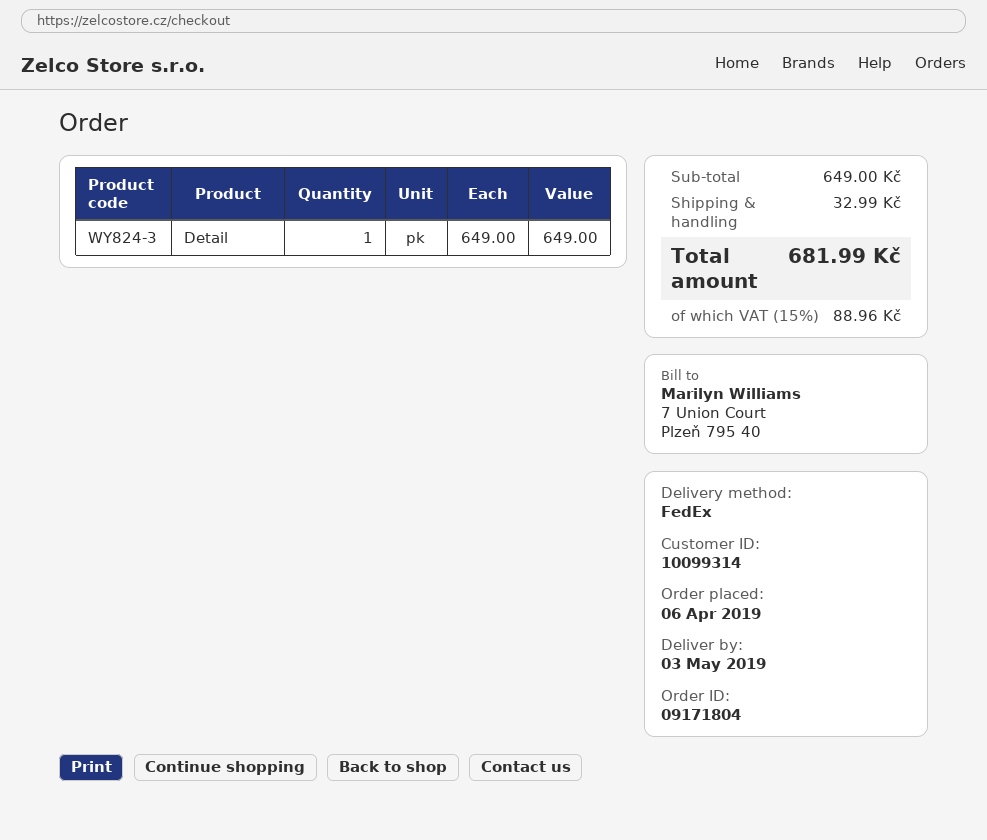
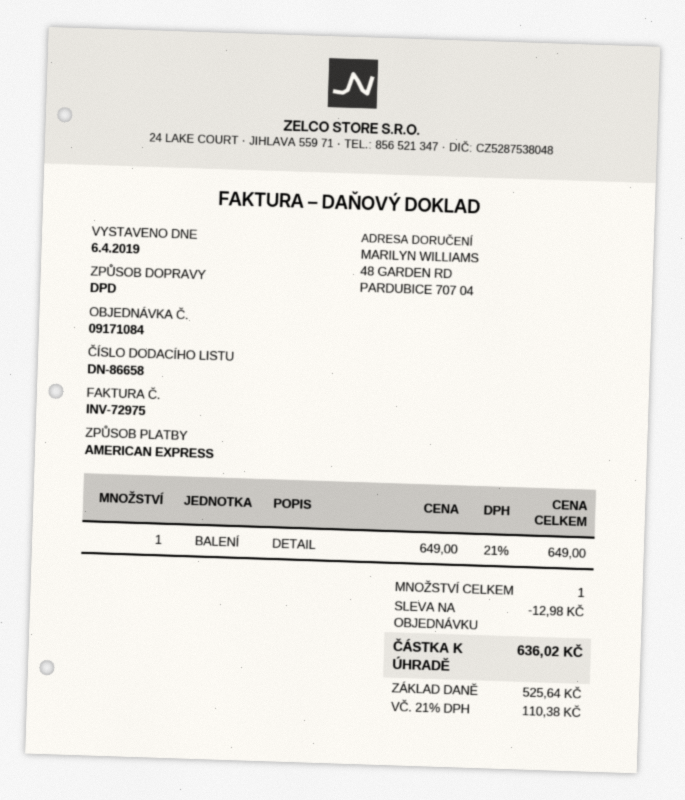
order number: 09171804 -> 09171084
shipping method: FedEx -> DPD
discount: none -> 12.98
shipping: 32.99 -> none
tax: 15% = 88.96 -> 21% = 110.38
total: 681.99 -> 636.02

